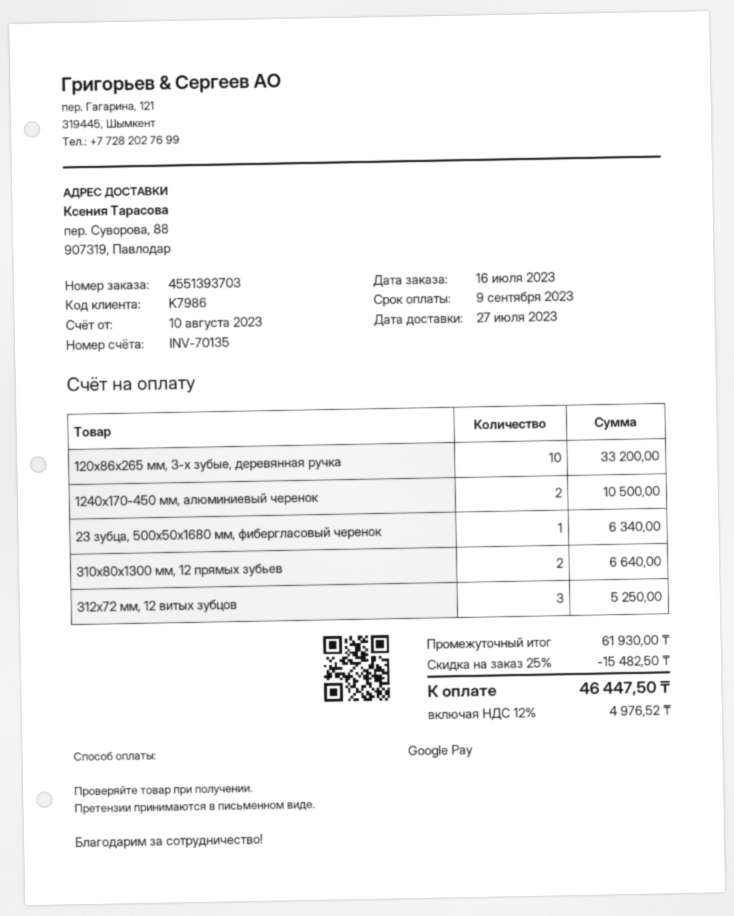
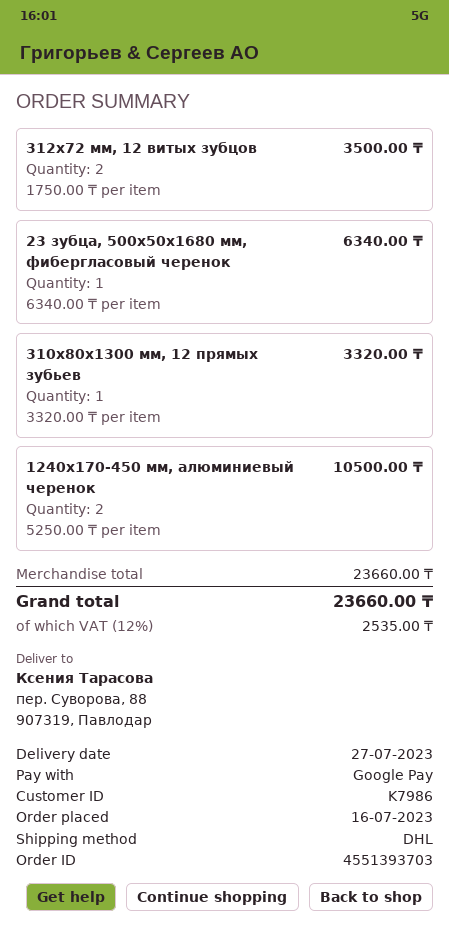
120х86х265 мм, 3-х зубые, деревянная ручка: 10 for 33200.00 -> none
310x80x1300 мм, 12 прямых зубьев: 2 for 6640.00 -> 1 for 3320.00
312x72 мм, 12 витых зубцов: 3 for 5250.00 -> 2 for 3500.00
subtotal: 61930.00 -> 23660.00
discount: 25% = 15482.50 -> none
tax: 12% = 4976.52 -> 12% = 2535.00
total: 46447.50 -> 23660.00

